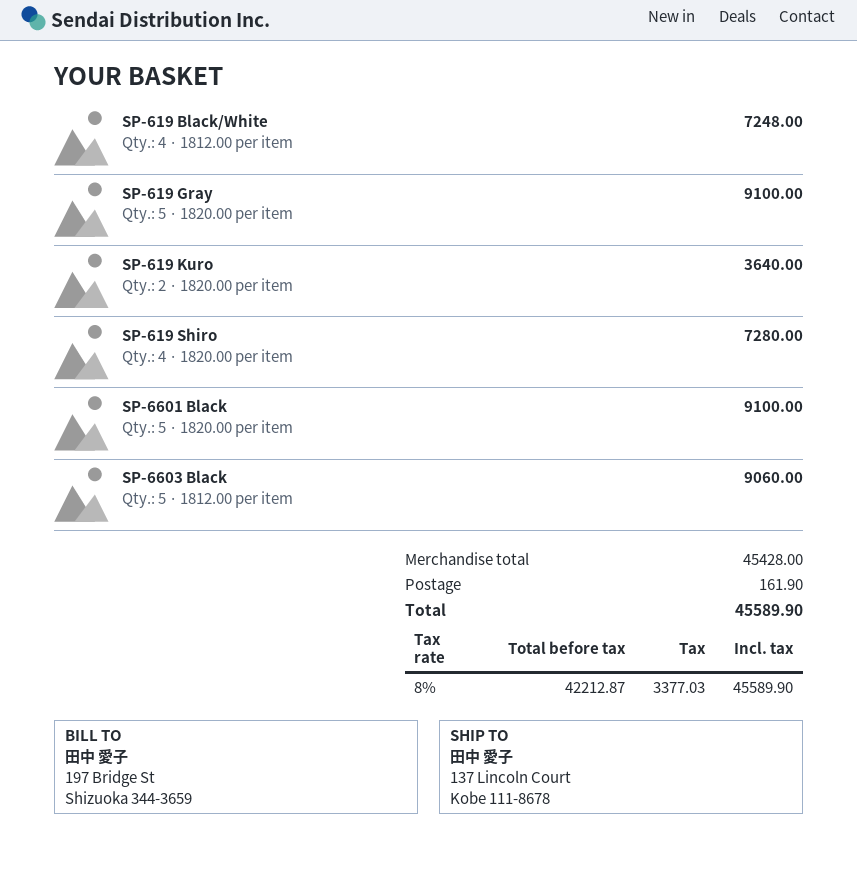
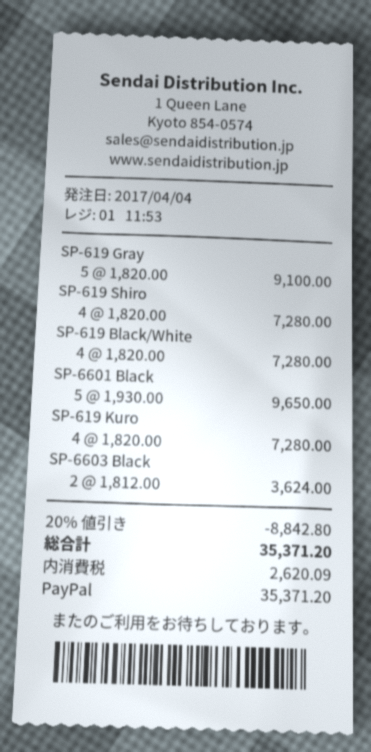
SP-619 Black/White: 4 x 1812.00 = 7248.00 -> 4 x 1820.00 = 7280.00
SP-619 Kuro: 2 x 1820.00 = 3640.00 -> 4 x 1820.00 = 7280.00
SP-6601 Black: 5 x 1820.00 = 9100.00 -> 5 x 1930.00 = 9650.00
SP-6603 Black: 5 x 1812.00 = 9060.00 -> 2 x 1812.00 = 3624.00
discount: none -> 20% = 8842.80
shipping: 161.90 -> none
tax: 3377.03 -> 2620.09
total: 45589.90 -> 35371.20

